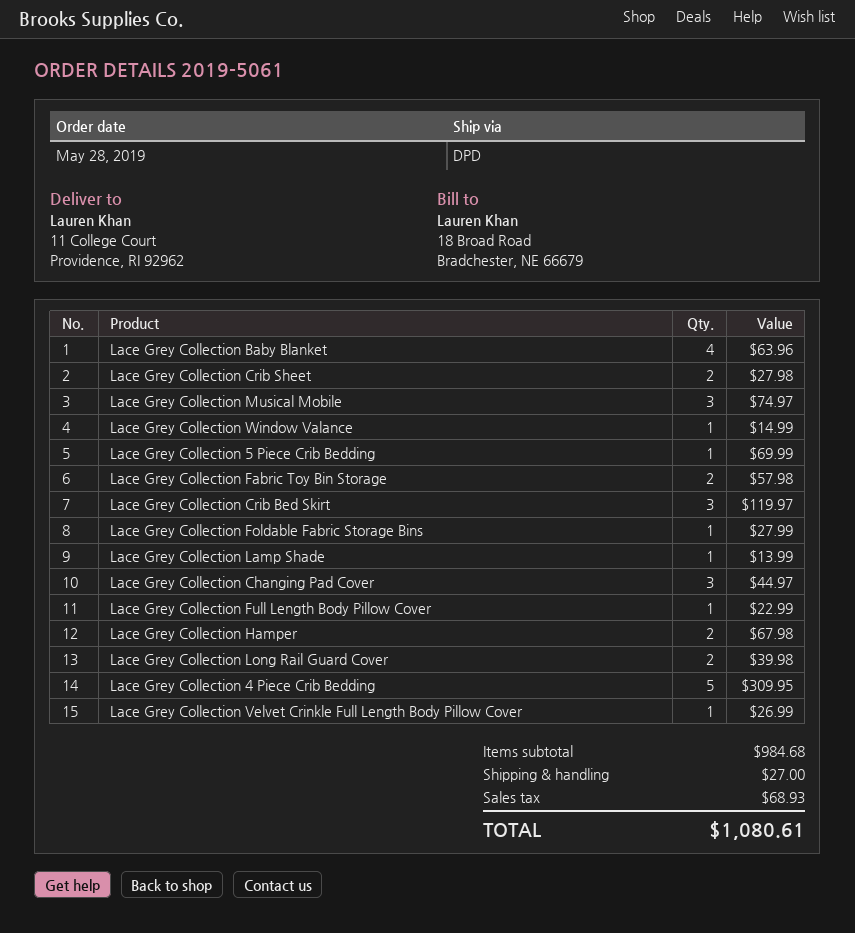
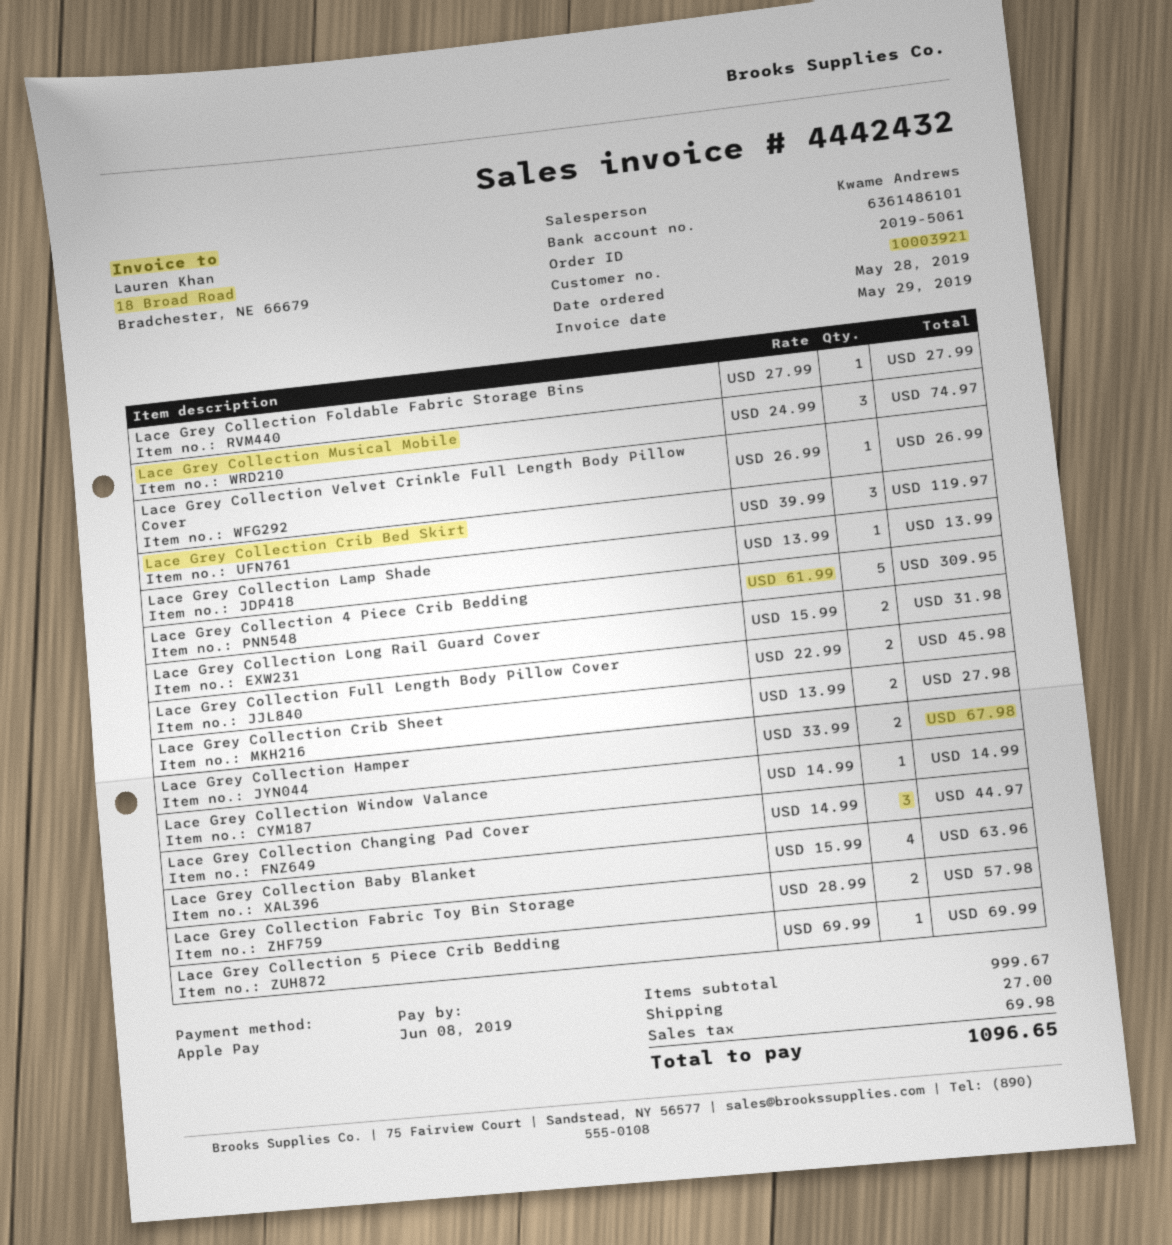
Lace Grey Collection Full Length Body Pillow Cover: 1 for 22.99 -> 2 for 45.98
Lace Grey Collection Long Rail Guard Cover: 2 for 39.98 -> 2 for 31.98
subtotal: 984.68 -> 999.67
tax: 68.93 -> 69.98
total: 1080.61 -> 1096.65

